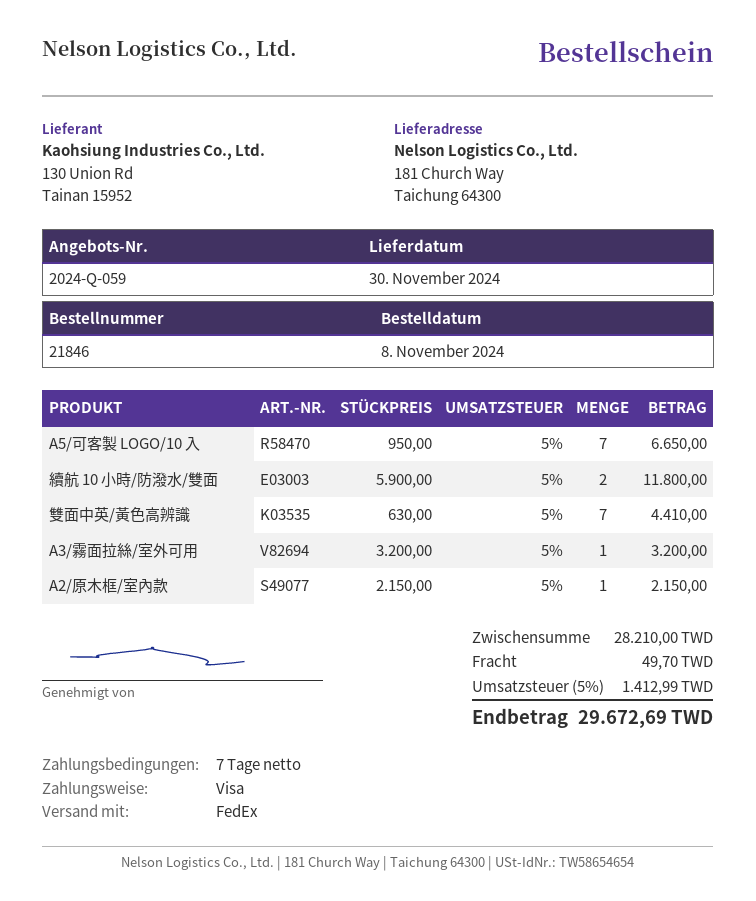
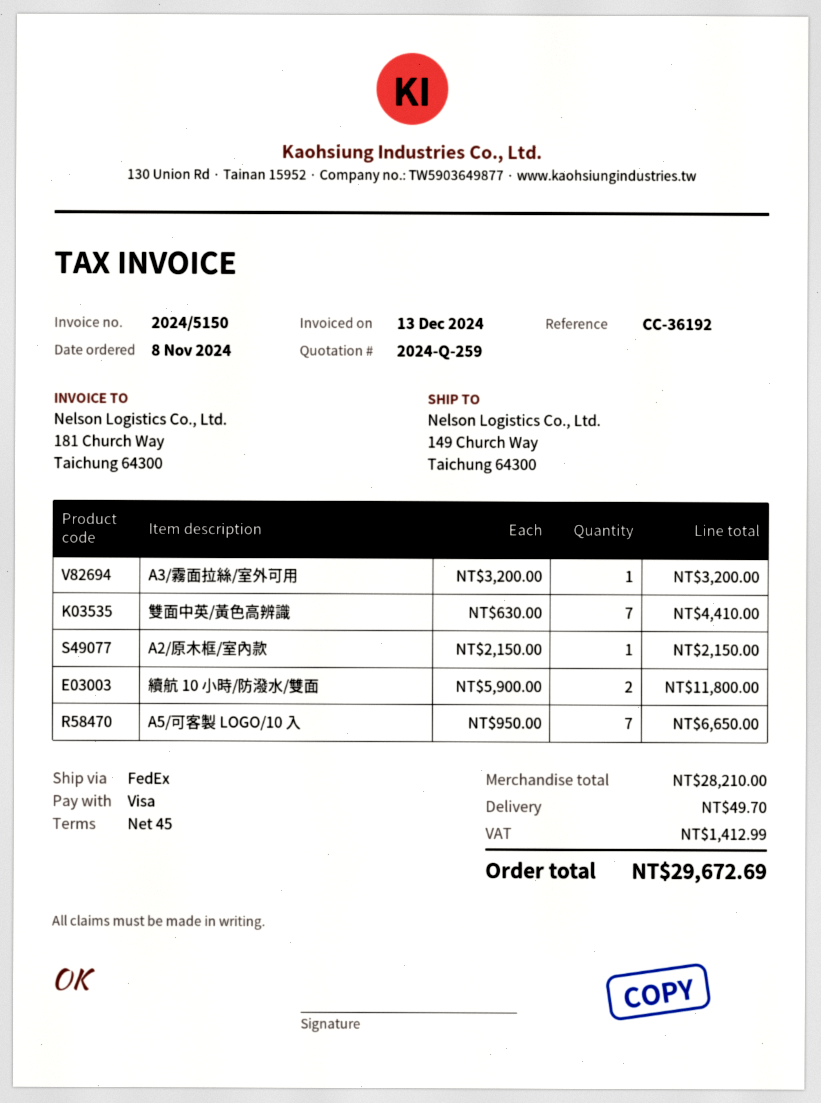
quote number: 2024-Q-059 -> 2024-Q-259
payment terms: 7 days -> 45 days
ship to: 181 Church Way, Taichung 64300 -> 149 Church Way, Taichung 64300

